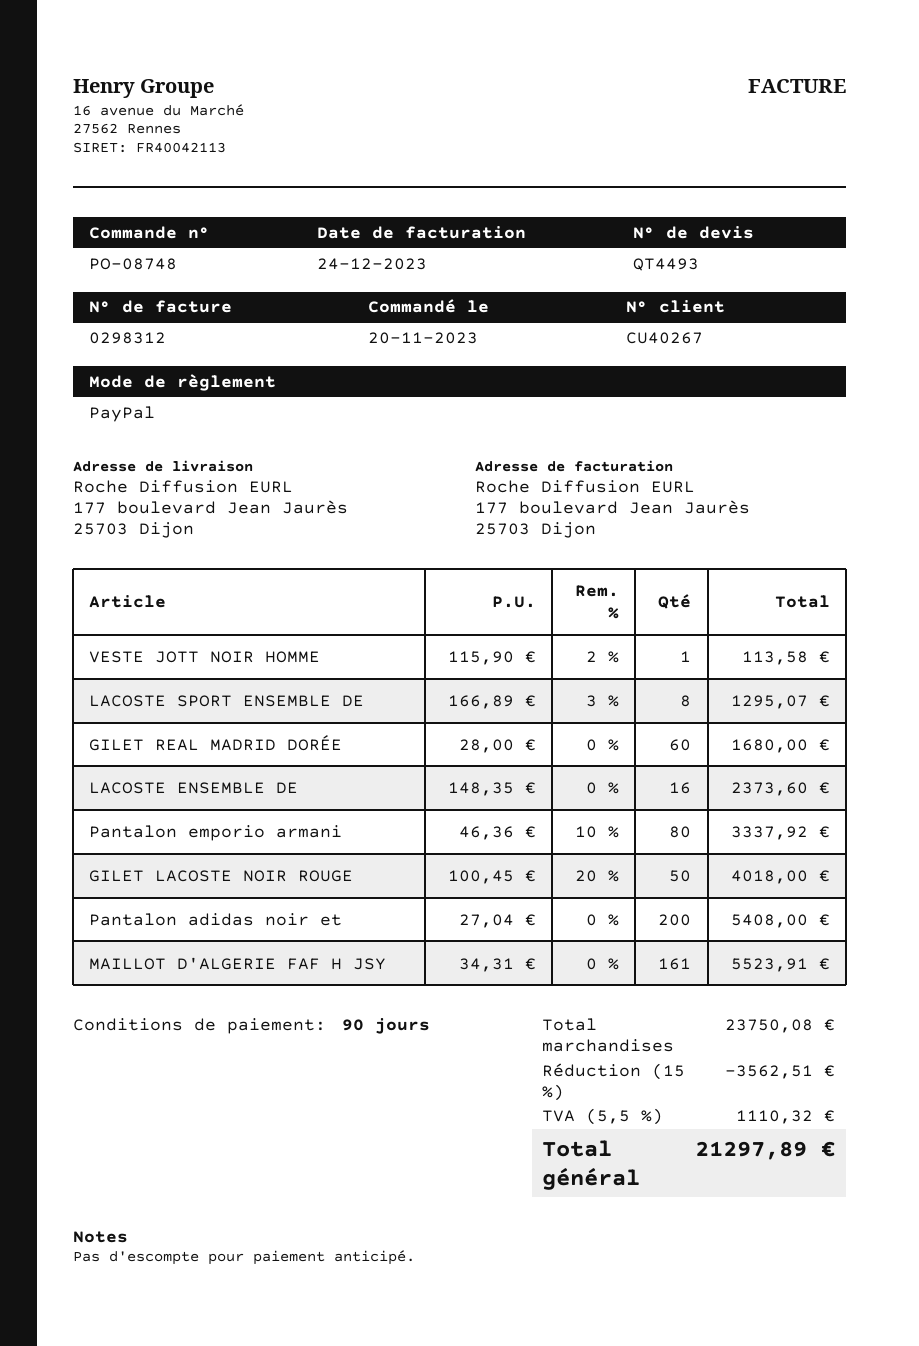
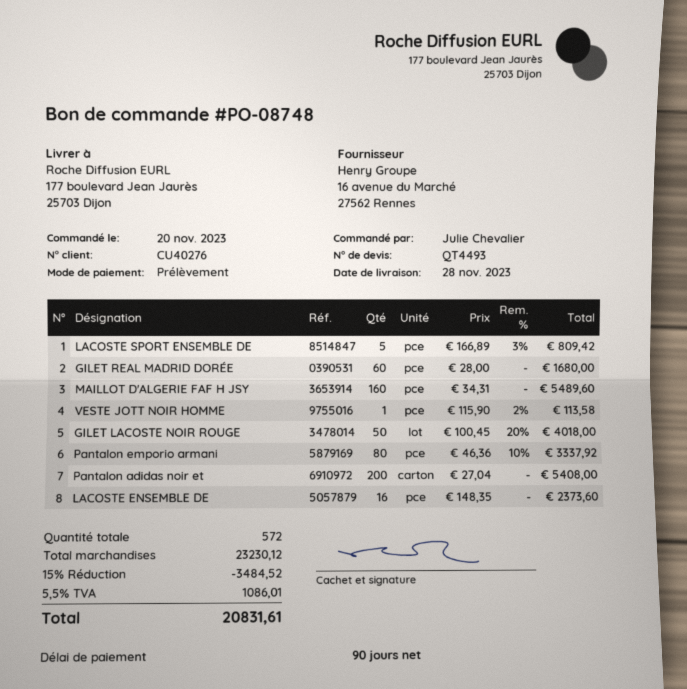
customer number: CU40267 -> CU40276
payment method: PayPal -> direct debit
LACOSTE SPORT ENSEMBLE DE: 8 x 166.89 - 3% = 1295.07 -> 5 x 166.89 - 3% = 809.42
MAILLOT D'ALGERIE FAF H JSY: 161 x 34.31 = 5523.91 -> 160 x 34.31 = 5489.60
subtotal: 23750.08 -> 23230.12
discount: 15% = 3562.51 -> 15% = 3484.52
tax: 5.5% = 1110.32 -> 5.5% = 1086.01
total: 21297.89 -> 20831.61

